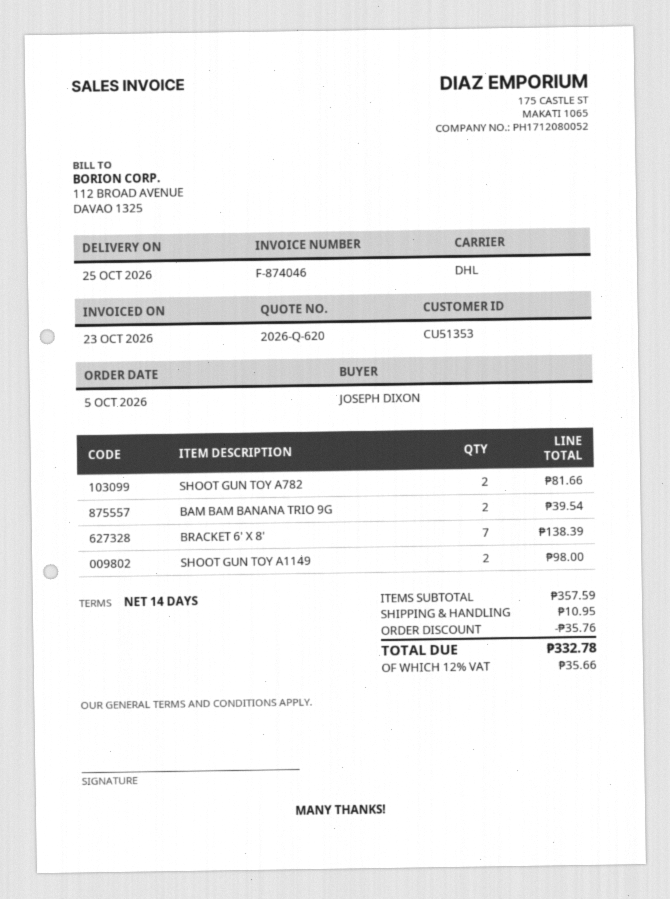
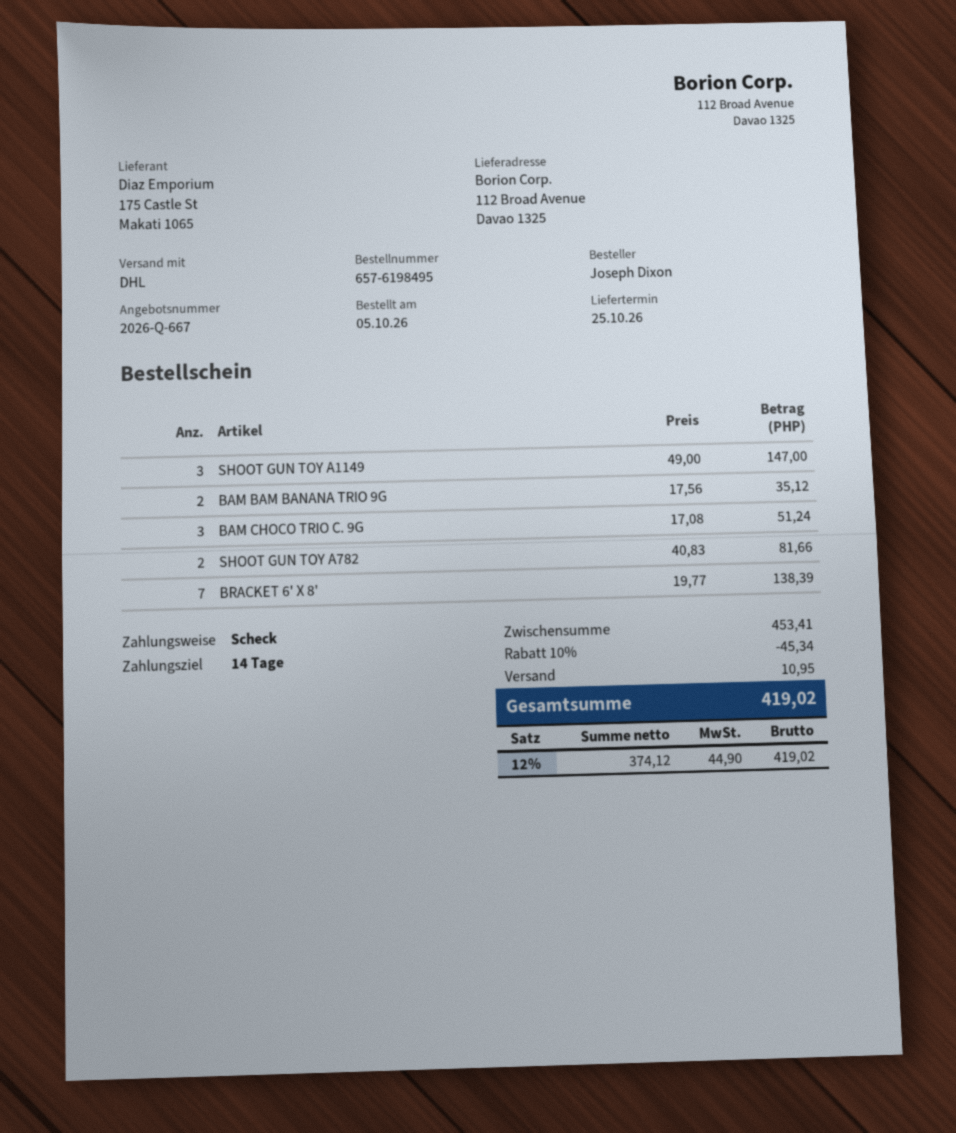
quote number: 2026-Q-620 -> 2026-Q-667
BAM BAM BANANA TRIO 9G: 2 for 39.54 -> 2 for 35.12
SHOOT GUN TOY A1149: 2 for 98.00 -> 3 for 147.00
BAM CHOCO TRIO C. 9G: none -> 3 for 51.24
subtotal: 357.59 -> 453.41
discount: 35.76 -> 45.34
tax: 12% = 35.66 -> 12% = 44.90
total: 332.78 -> 419.02

